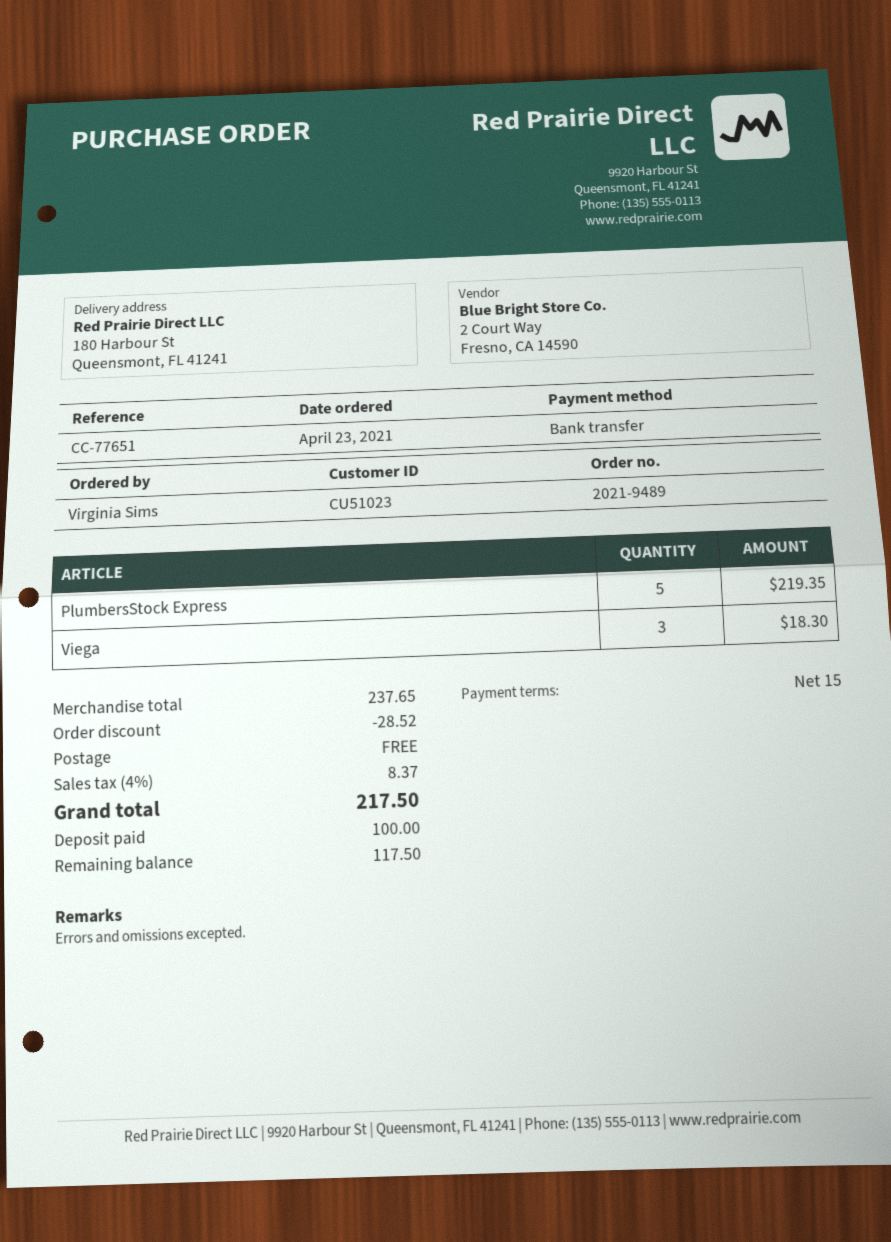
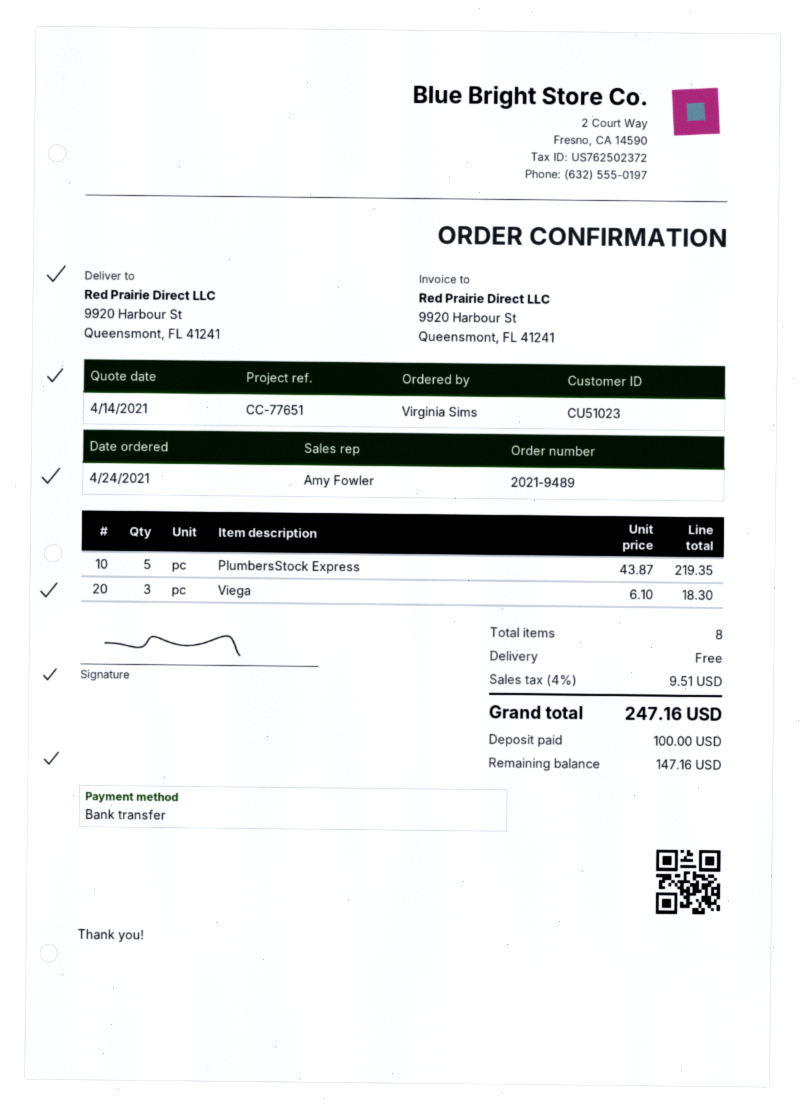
order date: 2021-04-23 -> 2021-04-24
ship to: 180 Harbour St, Queensmont, FL 41241 -> 9920 Harbour St, Queensmont, FL 41241
discount: 28.52 -> none
tax: 4% = 8.37 -> 4% = 9.51
total: 217.50 -> 247.16
balance: 117.50 -> 147.16

